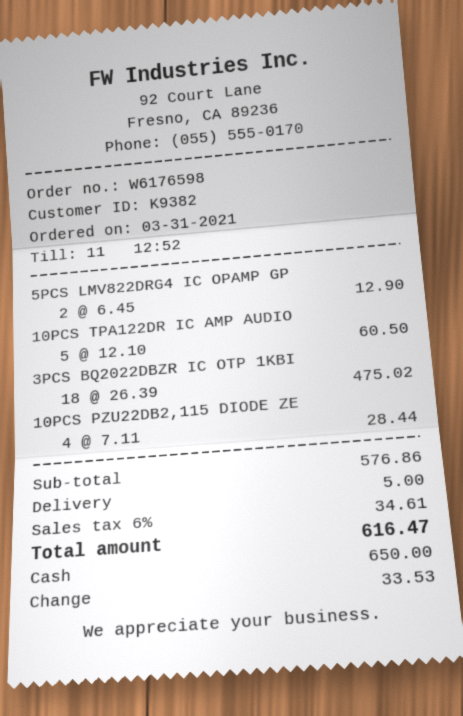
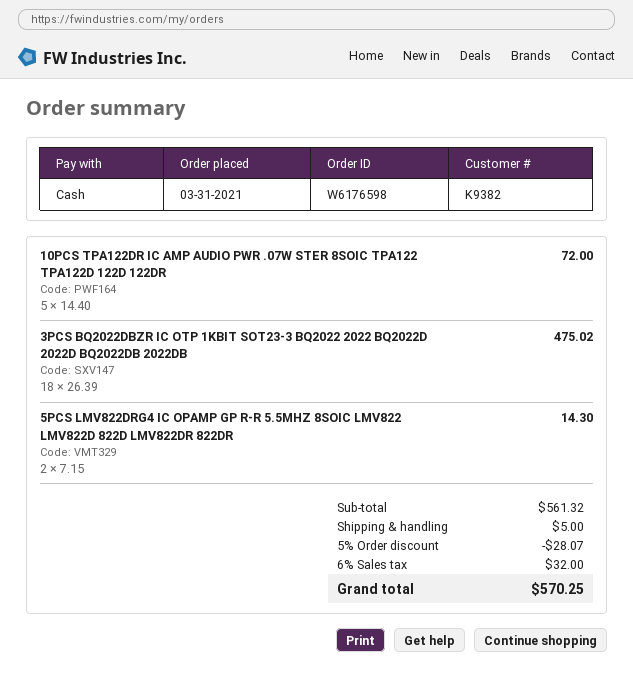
5PCS LMV822DRG4 IC OPAMP GP: 2 x 6.45 = 12.90 -> 2 x 7.15 = 14.30
10PCS TPA122DR IC AMP AUDIO: 5 x 12.10 = 60.50 -> 5 x 14.40 = 72.00
10PCS PZU22DB2,115 DIODE ZE: 4 x 7.11 = 28.44 -> none
subtotal: 576.86 -> 561.32
discount: none -> 5% = 28.07
tax: 6% = 34.61 -> 6% = 32.00
total: 616.47 -> 570.25

